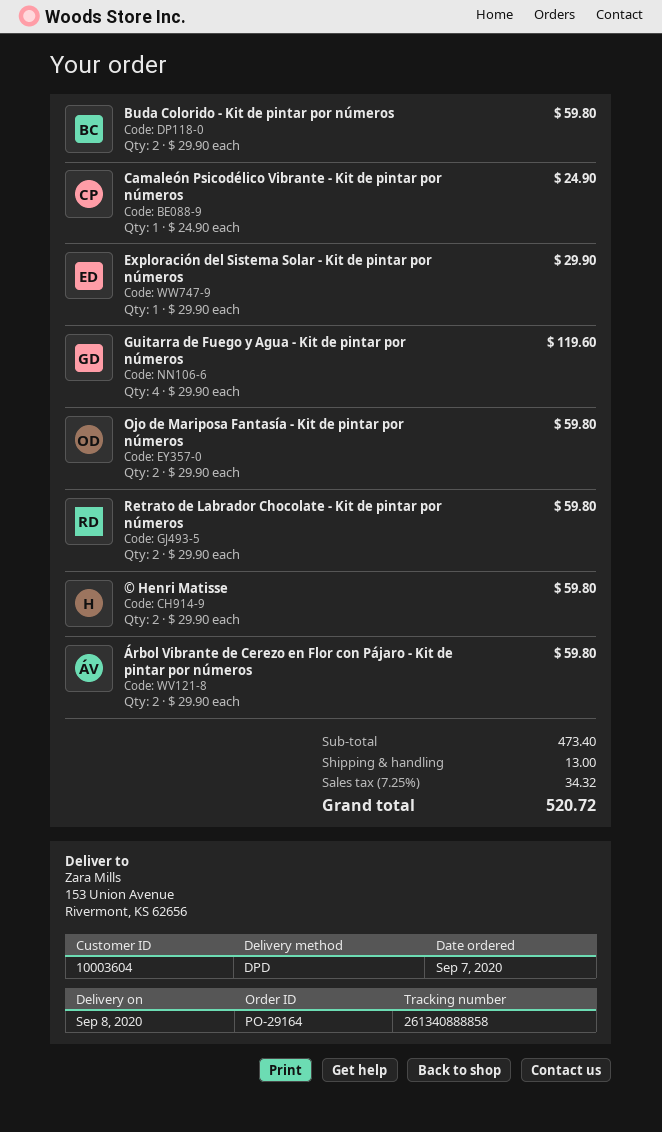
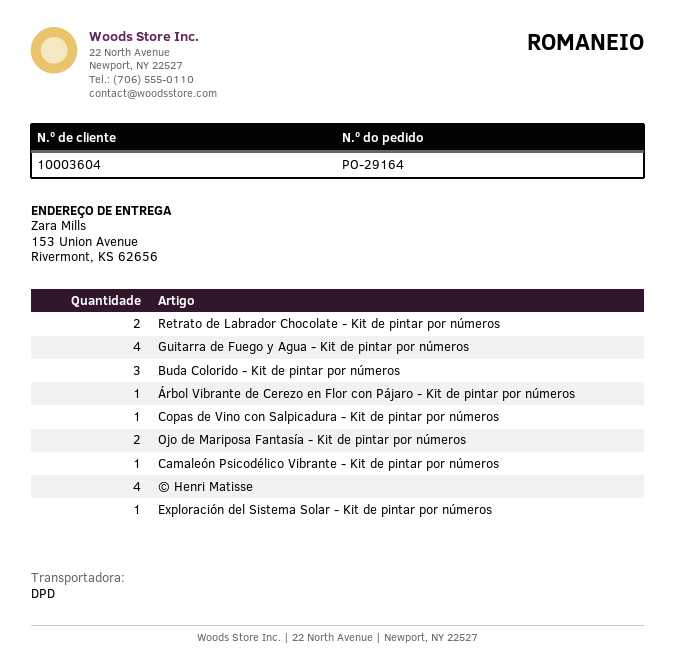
Buda Colorido - Kit de pintar por números: 2 -> 3
© Henri Matisse: 2 -> 4
Árbol Vibrante de Cerezo en Flor con Pájaro - Kit de pintar por números: 2 -> 1
Copas de Vino con Salpicadura - Kit de pintar por números: none -> 1

